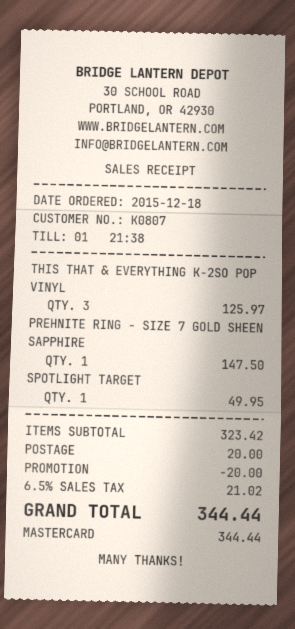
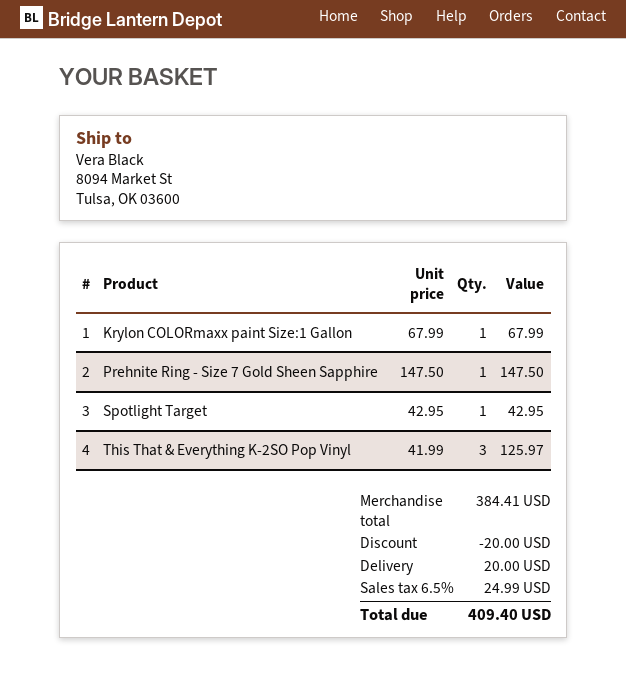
SPOTLIGHT TARGET: 1 for 49.95 -> 1 for 42.95
Krylon COLORmaxx paint Size:1 Gallon: none -> 1 for 67.99
subtotal: 323.42 -> 384.41
tax: 6.5% = 21.02 -> 6.5% = 24.99
total: 344.44 -> 409.40

